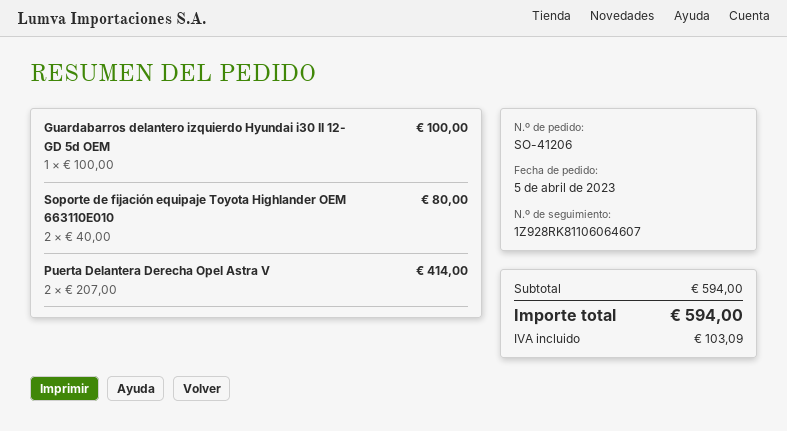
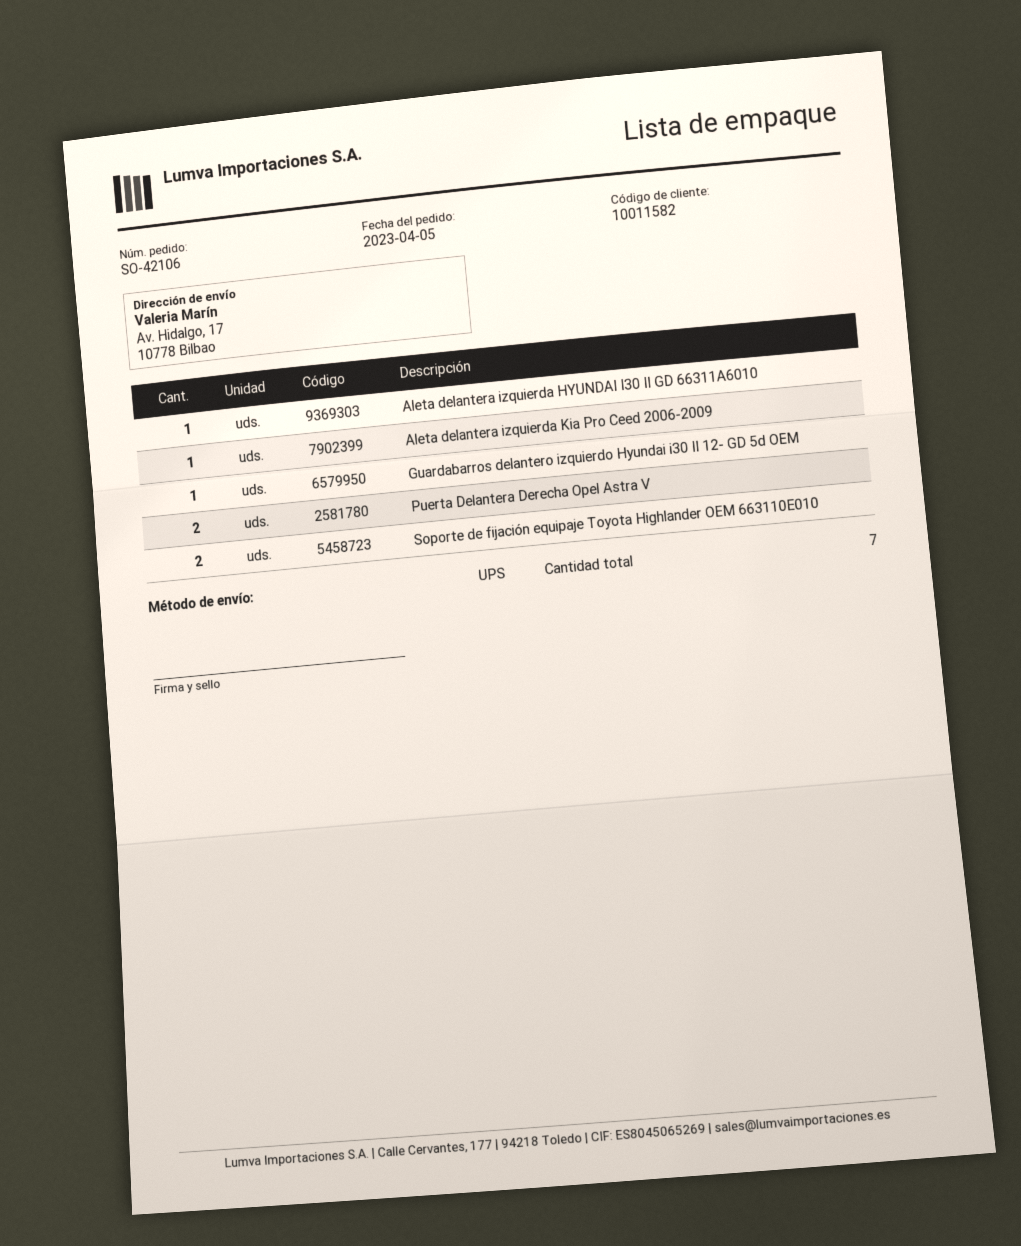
order number: SO-41206 -> SO-42106
Aleta delantera izquierda HYUNDAI I30 II GD 66311A6010: none -> 1
Aleta delantera izquierda Kia Pro Ceed 2006-2009: none -> 1

